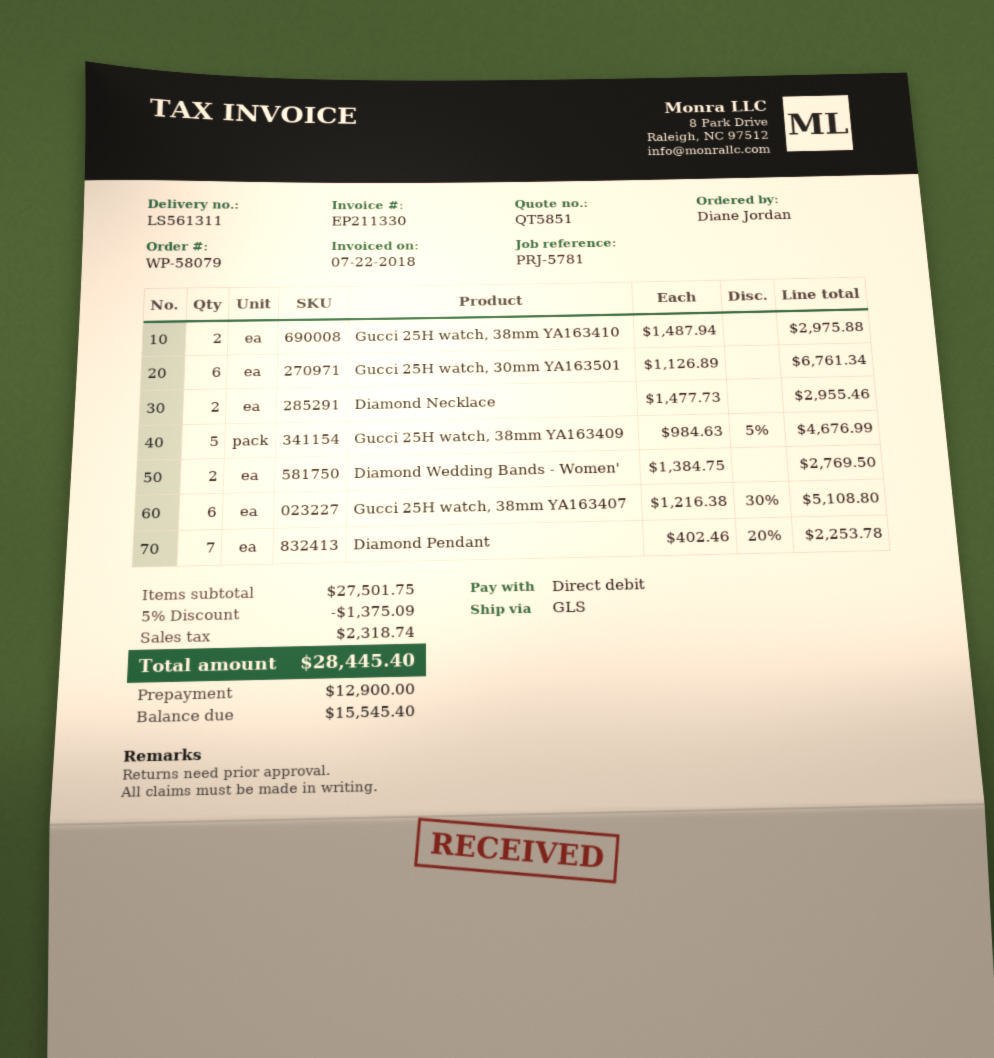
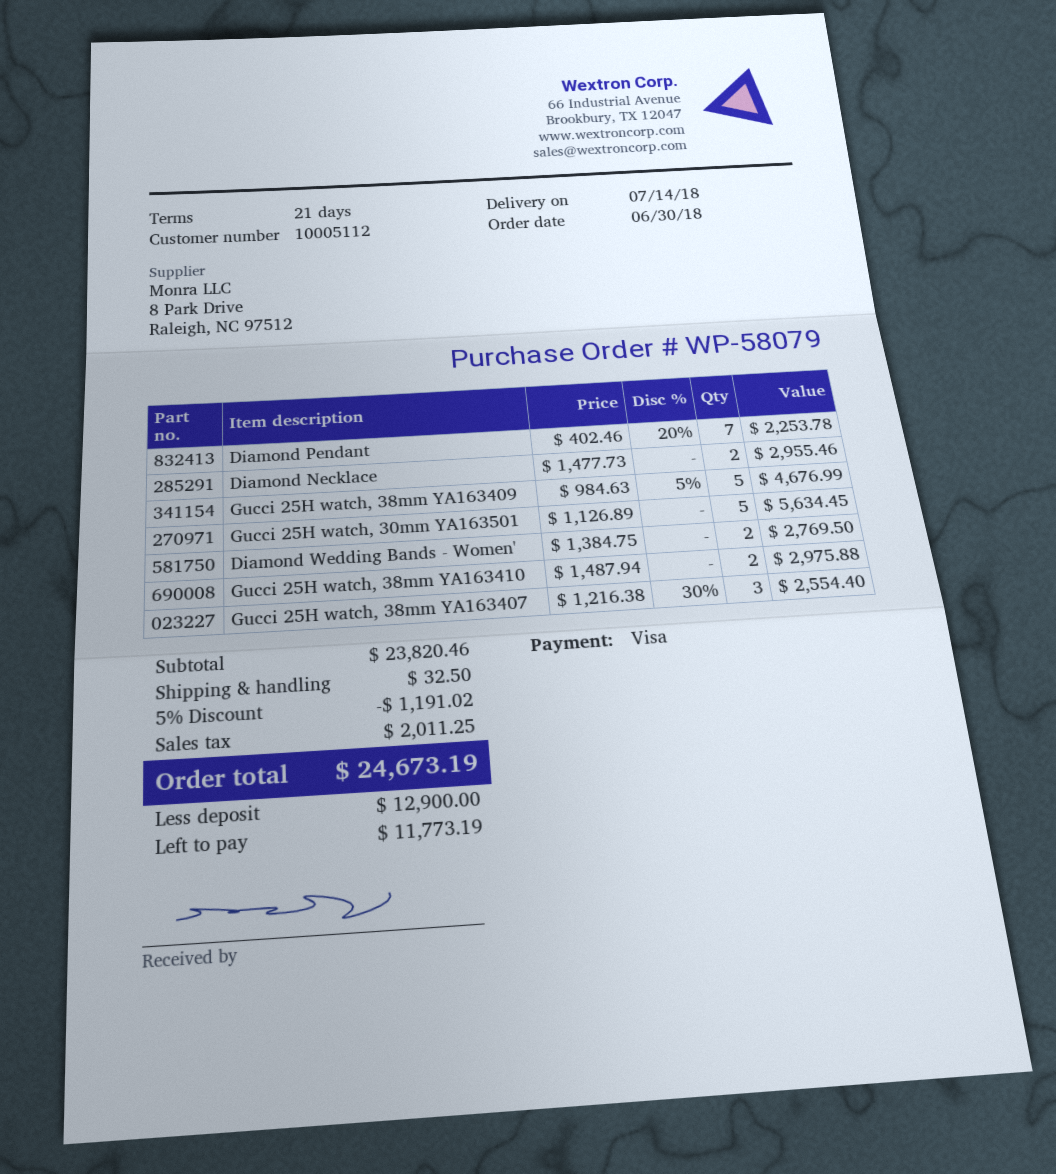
payment method: direct debit -> Visa
Gucci 25H watch, 30mm YA163501: 6 x 1126.89 = 6761.34 -> 5 x 1126.89 = 5634.45
Gucci 25H watch, 38mm YA163407: 6 x 1216.38 - 30% = 5108.80 -> 3 x 1216.38 - 30% = 2554.40
subtotal: 27501.75 -> 23820.46
discount: 5% = 1375.09 -> 5% = 1191.02
shipping: none -> 32.50
tax: 2318.74 -> 2011.25
total: 28445.40 -> 24673.19
balance: 15545.40 -> 11773.19

